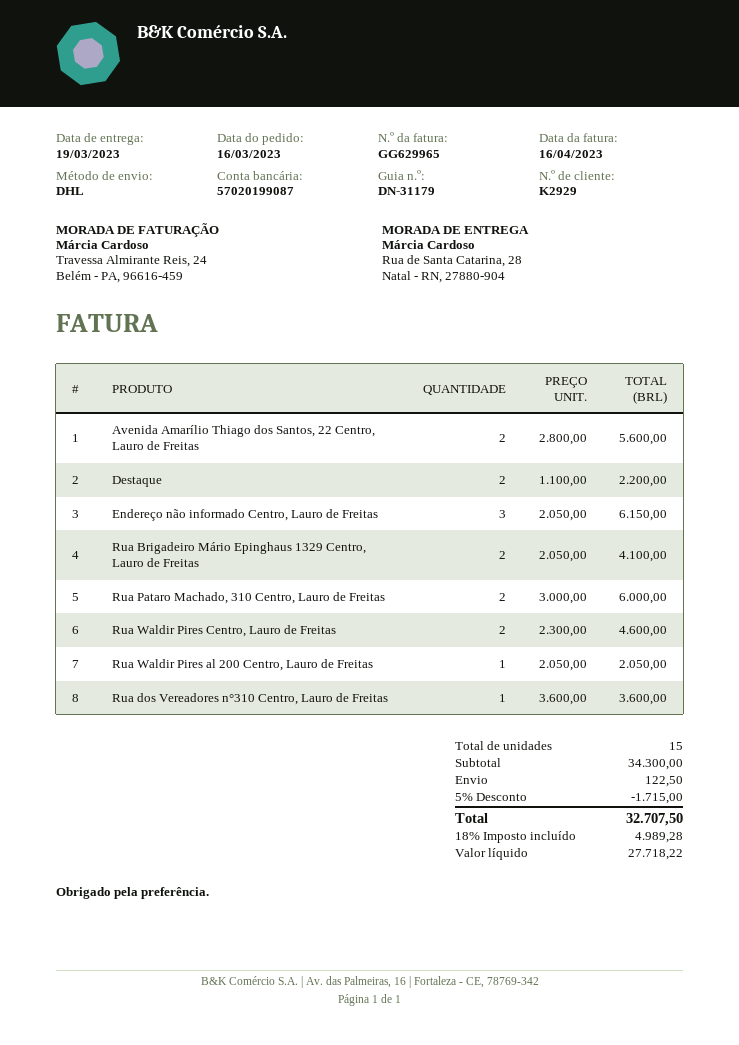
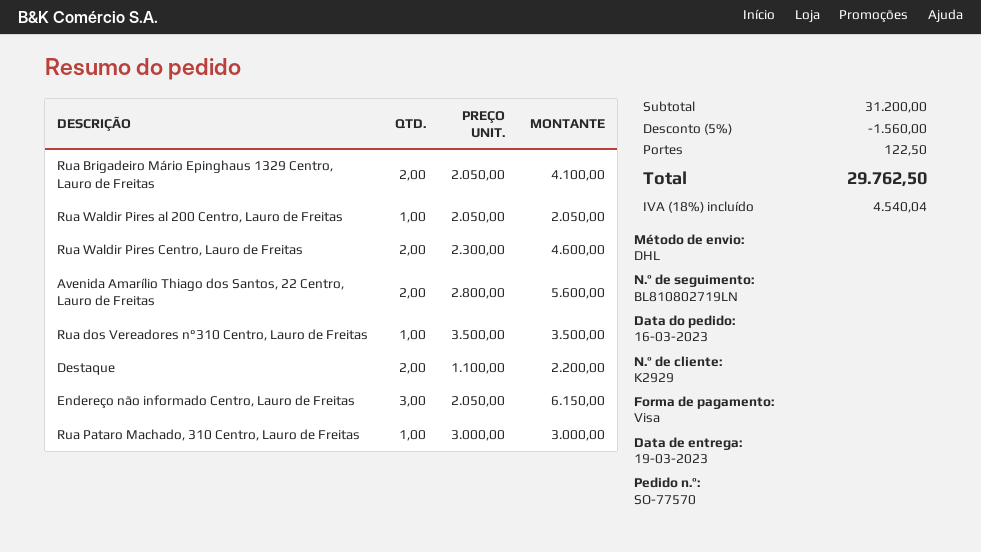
Rua Pataro Machado, 310 Centro, Lauro de Freitas: 2 x 3000.00 = 6000.00 -> 1 x 3000.00 = 3000.00
Rua dos Vereadores n°310 Centro, Lauro de Freitas: 1 x 3600.00 = 3600.00 -> 1 x 3500.00 = 3500.00
subtotal: 34300.00 -> 31200.00
discount: 5% = 1715.00 -> 5% = 1560.00
tax: 18% = 4989.28 -> 18% = 4540.04
total: 32707.50 -> 29762.50

